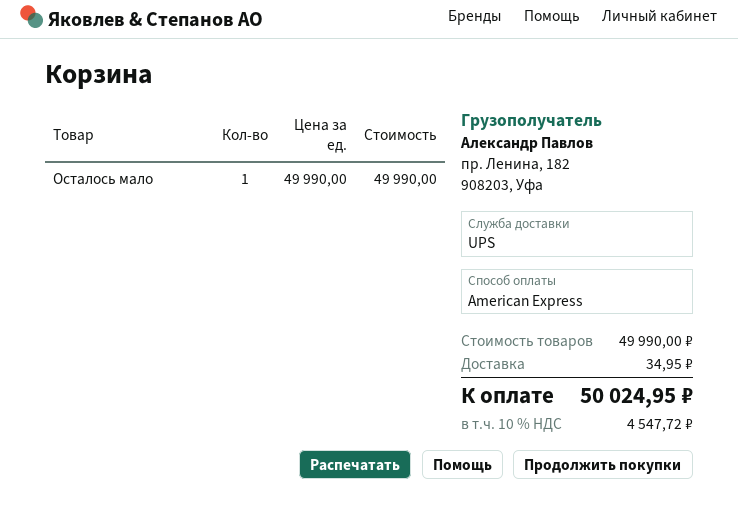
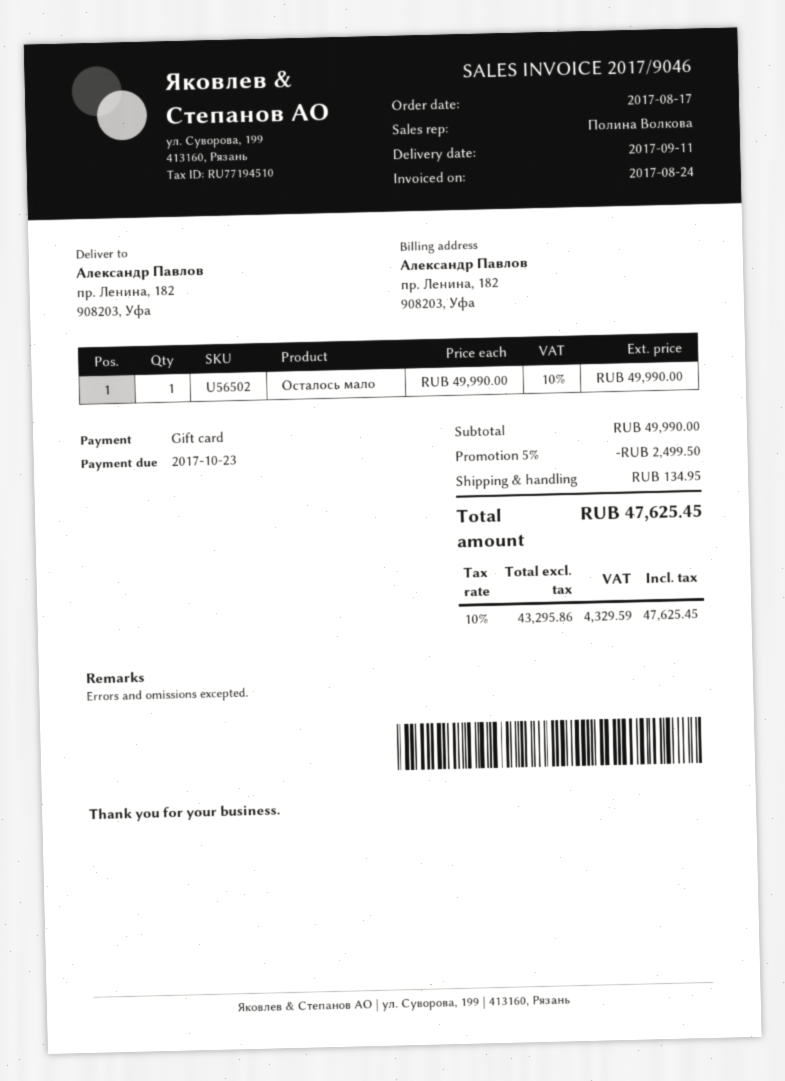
payment method: American Express -> gift card
discount: none -> 5% = 2499.50
shipping: 34.95 -> 134.95
tax: 10% = 4547.72 -> 10% = 4329.59
total: 50024.95 -> 47625.45

